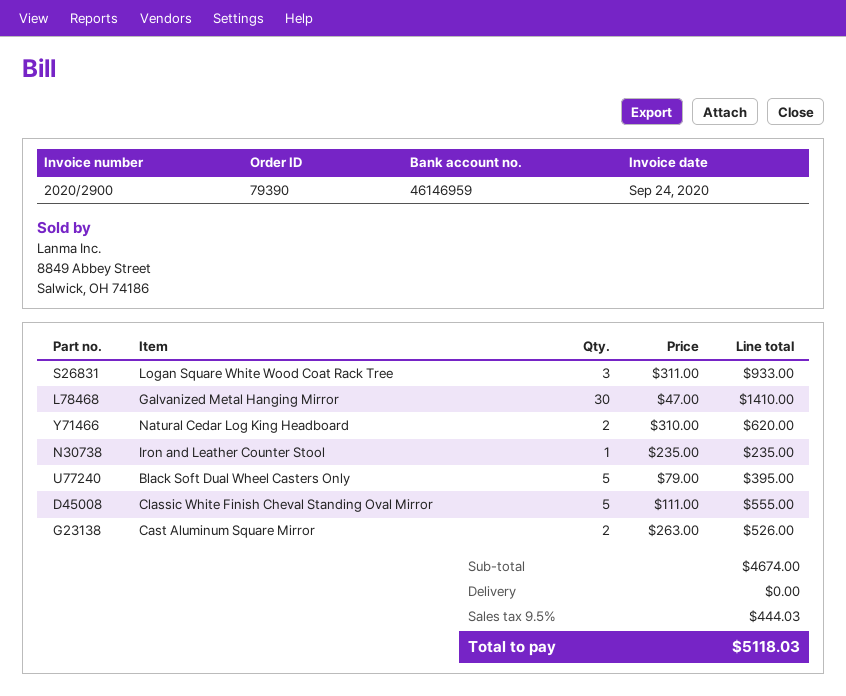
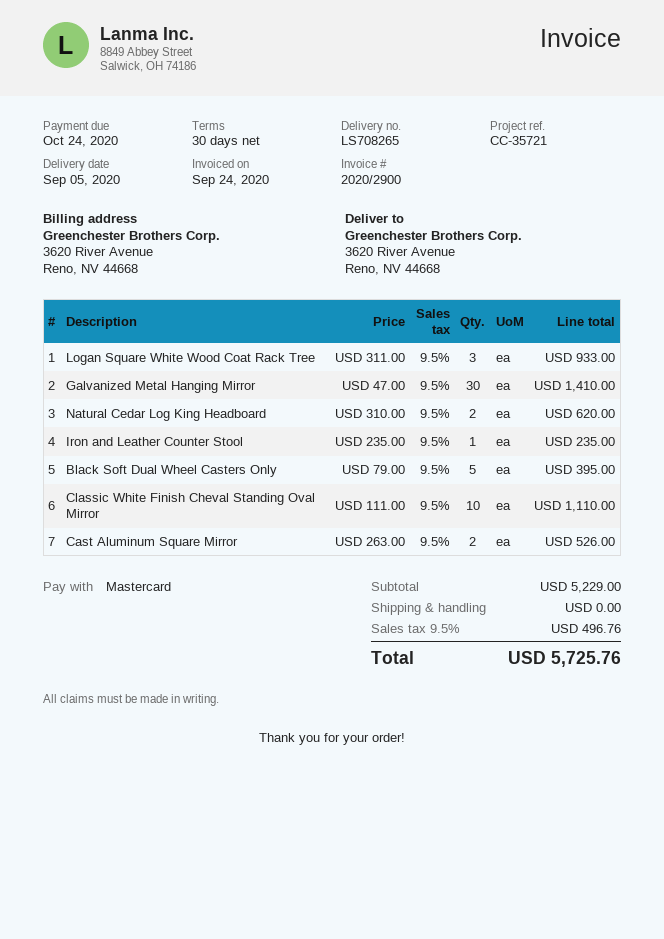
Classic White Finish Cheval Standing Oval Mirror: 5 x 111.00 = 555.00 -> 10 x 111.00 = 1110.00
subtotal: 4674.00 -> 5229.00
tax: 9.5% = 444.03 -> 9.5% = 496.76
total: 5118.03 -> 5725.76

